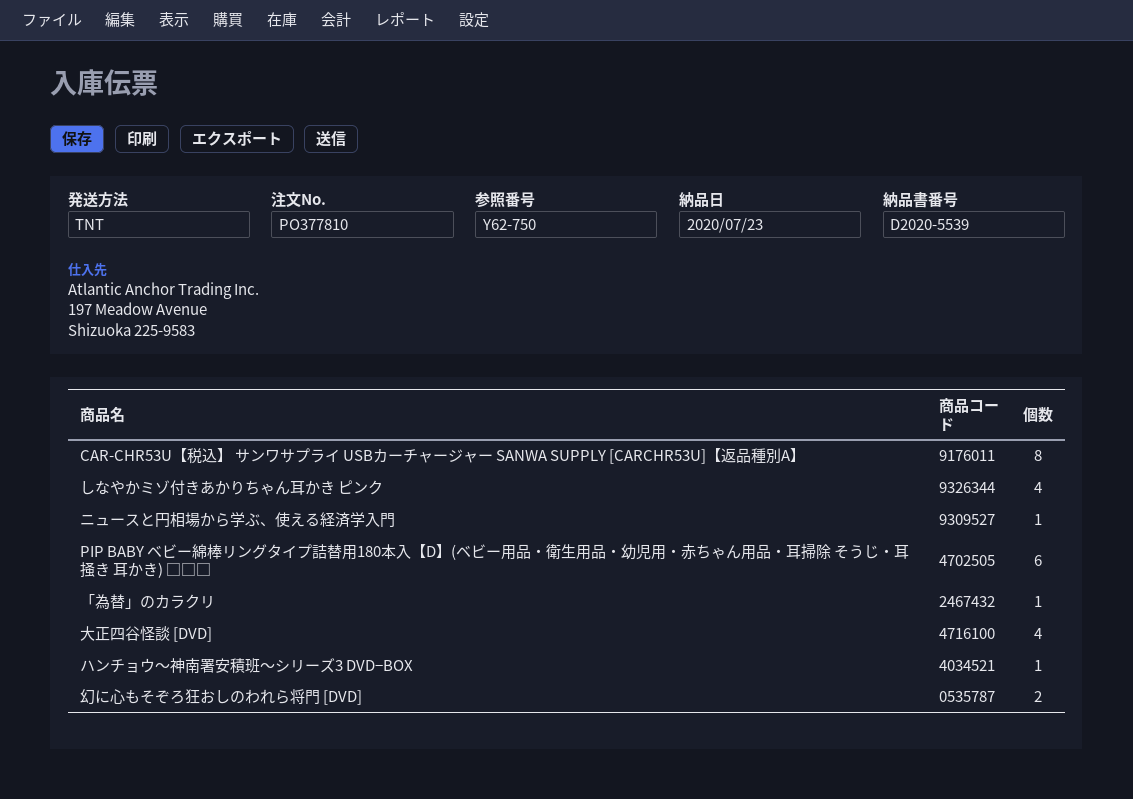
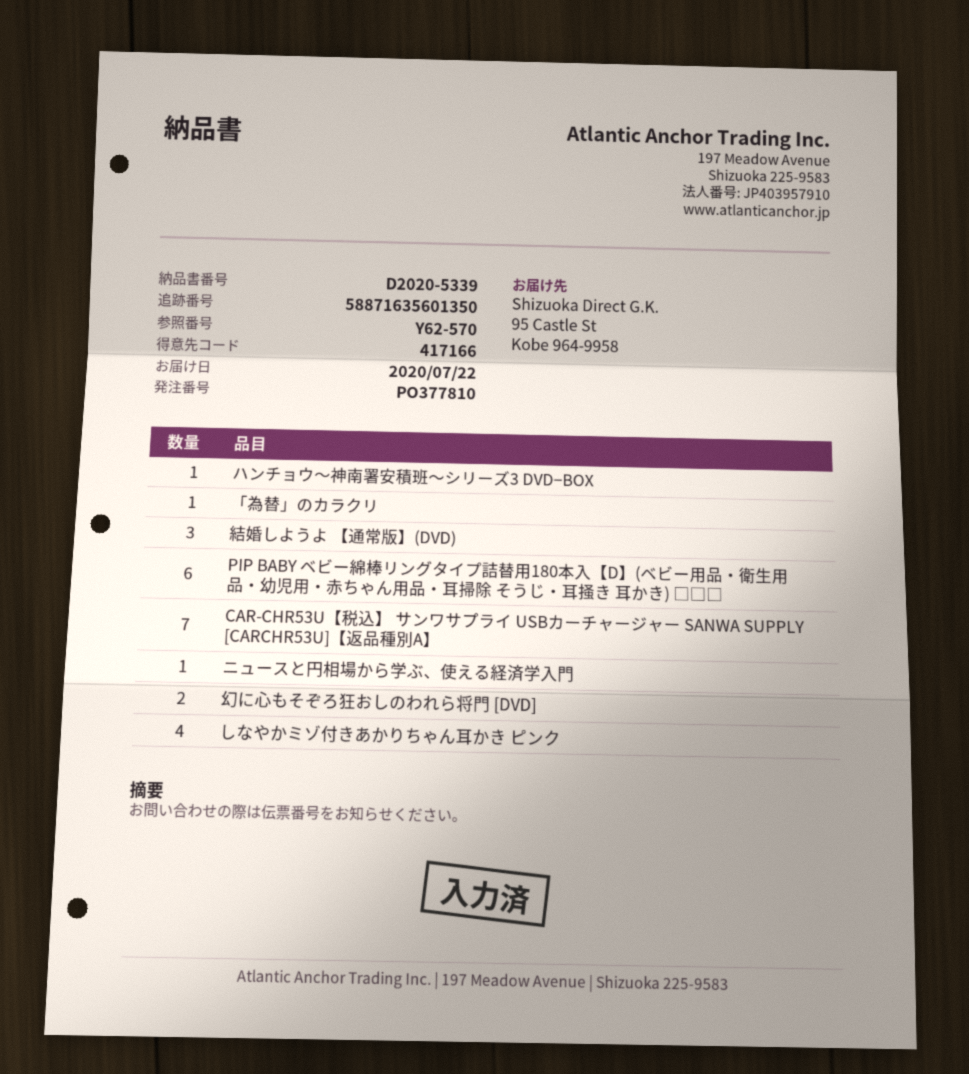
delivery note number: D2020-5539 -> D2020-5339
delivery date: 2020-07-23 -> 2020-07-22
reference: Y62-750 -> Y62-570
CAR-CHR53U【税込】 サンワサプライ USBカーチャージャー SANWA SUPPLY [CARCHR53U]【返品種別A】: 8 -> 7
大正四谷怪談 [DVD]: 4 -> none
結婚しようよ 【通常版】(DVD): none -> 3

